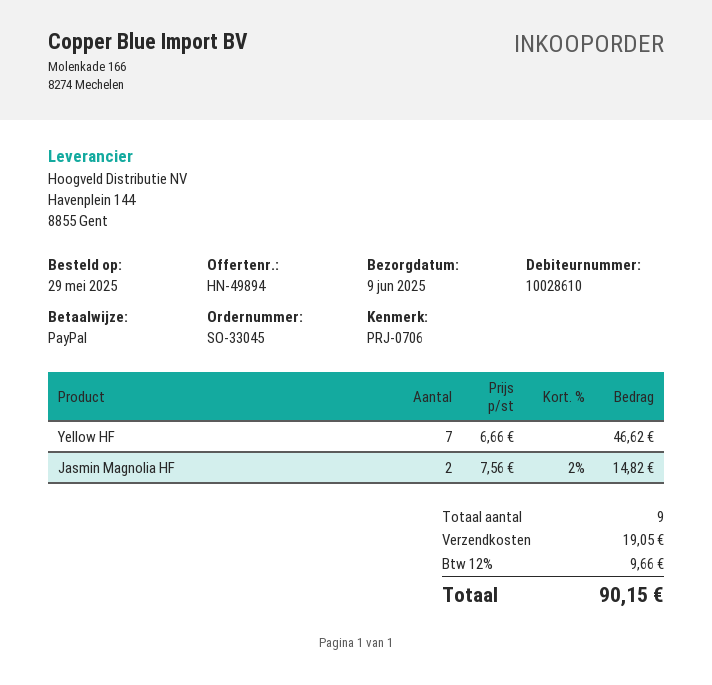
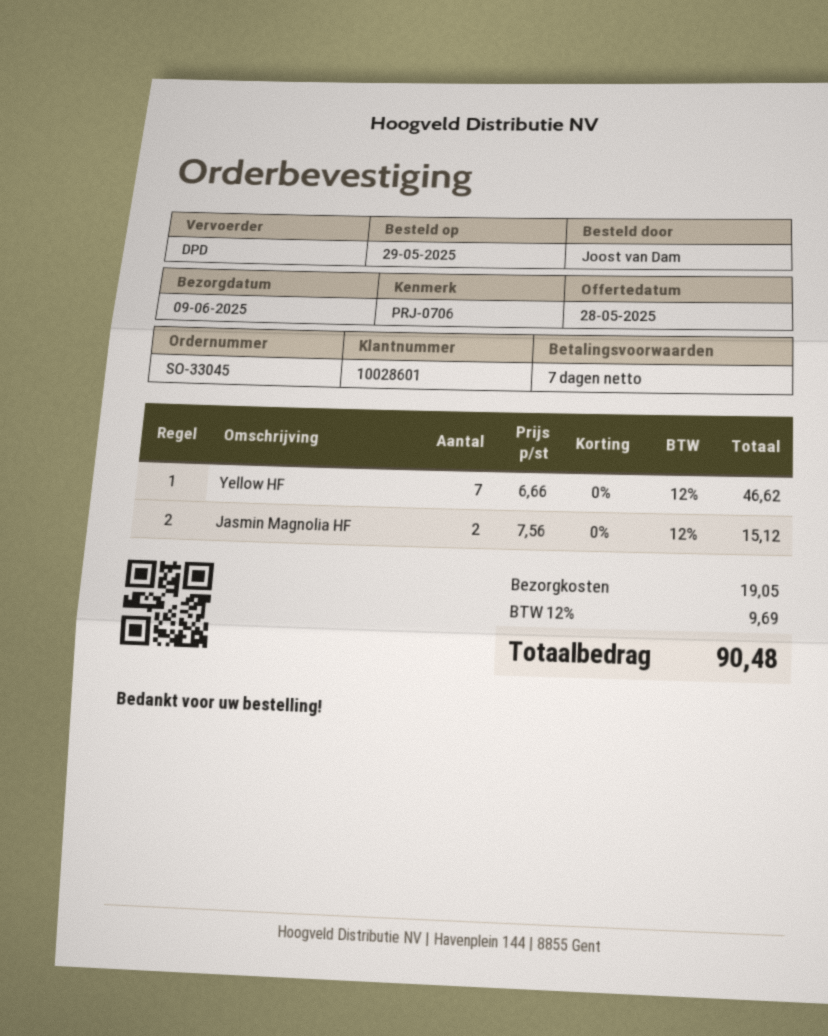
customer number: 10028610 -> 10028601
Jasmin Magnolia HF: 2 x 7.56 - 2% = 14.82 -> 2 x 7.56 = 15.12
tax: 12% = 9.66 -> 12% = 9.69
total: 90.15 -> 90.48

